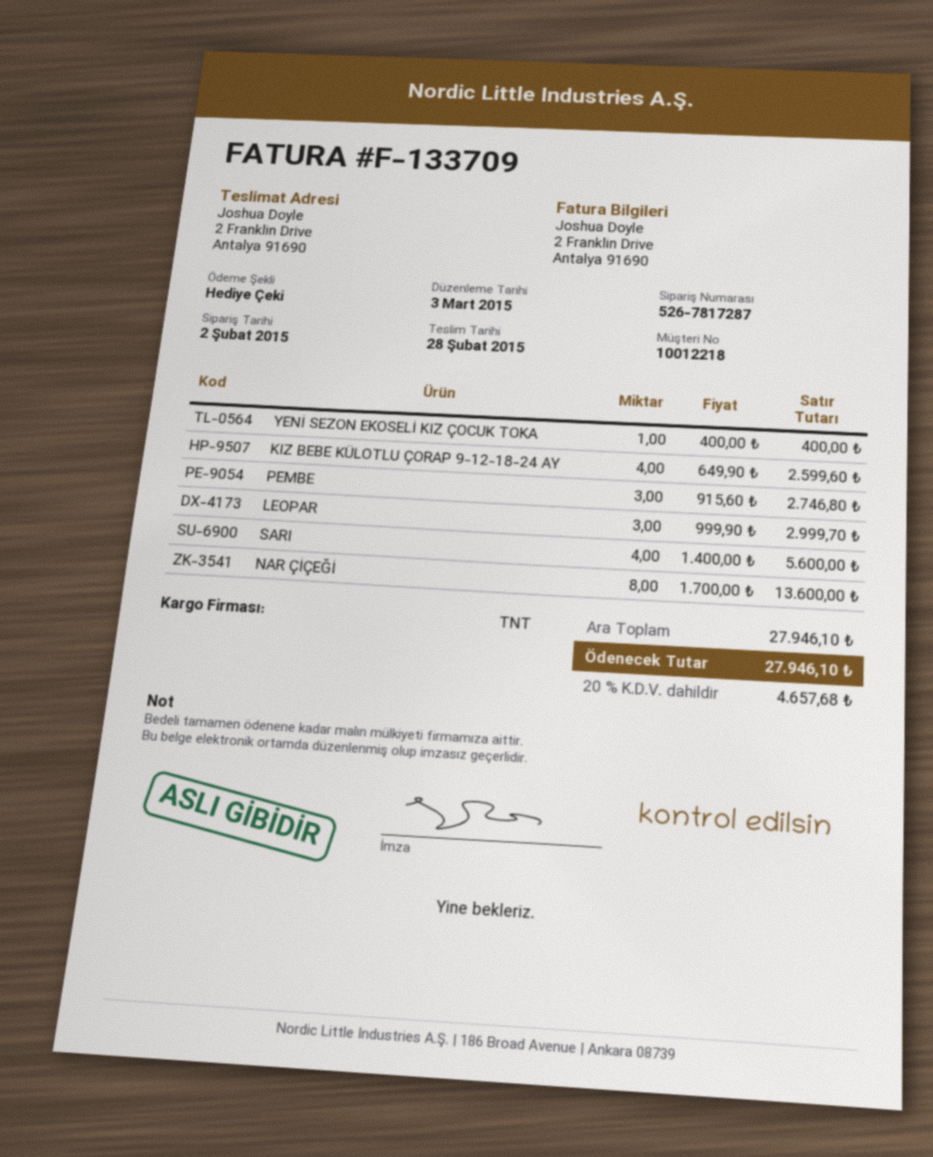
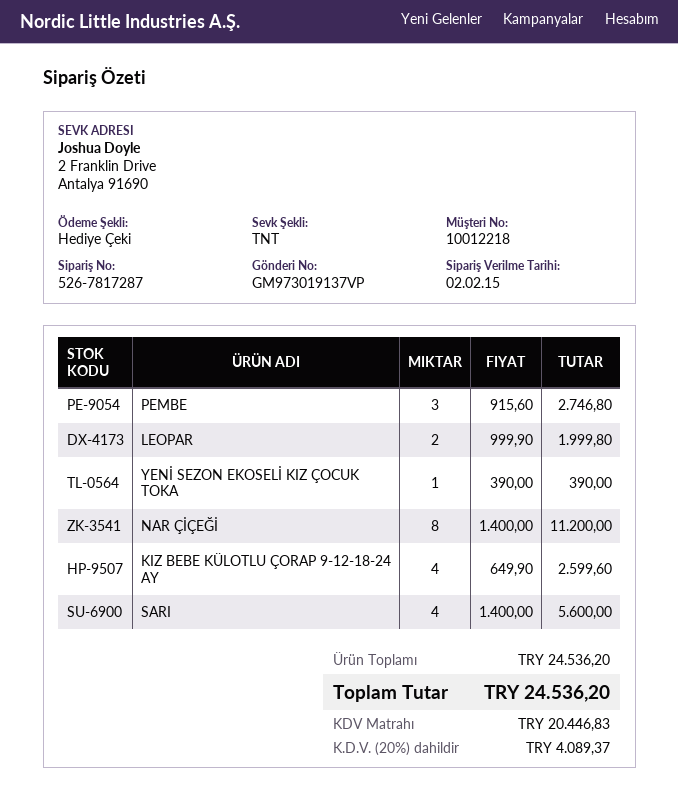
YENİ SEZON EKOSELİ KIZ ÇOCUK TOKA: 1 x 400.00 = 400.00 -> 1 x 390.00 = 390.00
LEOPAR: 3 x 999.90 = 2999.70 -> 2 x 999.90 = 1999.80
NAR ÇİÇEĞİ: 8 x 1700.00 = 13600.00 -> 8 x 1400.00 = 11200.00
subtotal: 27946.10 -> 24536.20
tax: 20% = 4657.68 -> 20% = 4089.37
total: 27946.10 -> 24536.20

